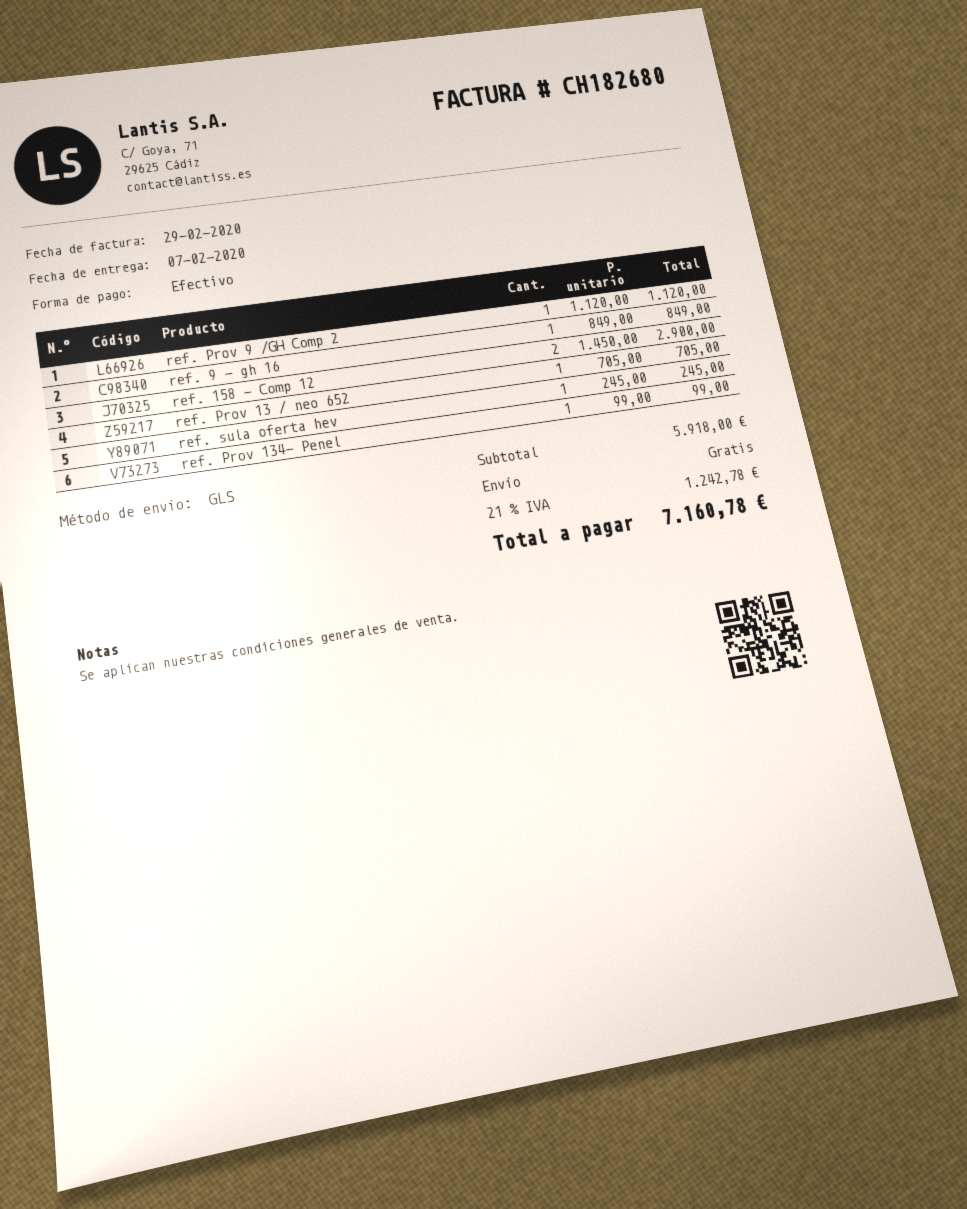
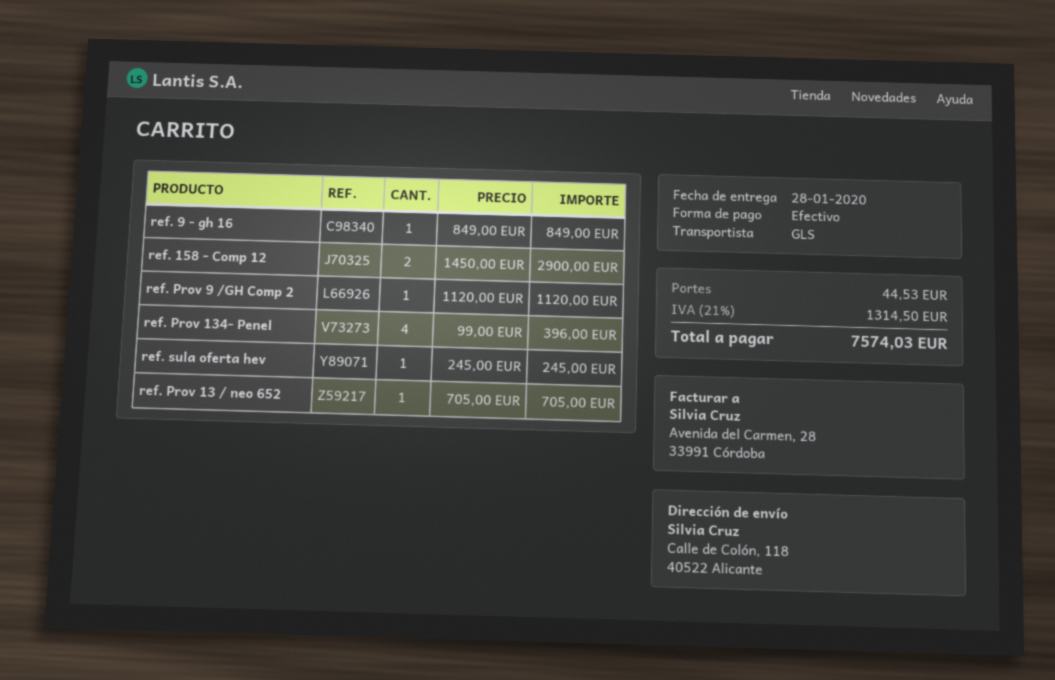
delivery date: 2020-02-07 -> 2020-01-28
ref. Prov 134- Penel: 1 x 99.00 = 99.00 -> 4 x 99.00 = 396.00
shipping: 0.00 -> 44.53
tax: 21% = 1242.78 -> 21% = 1314.50
total: 7160.78 -> 7574.03

